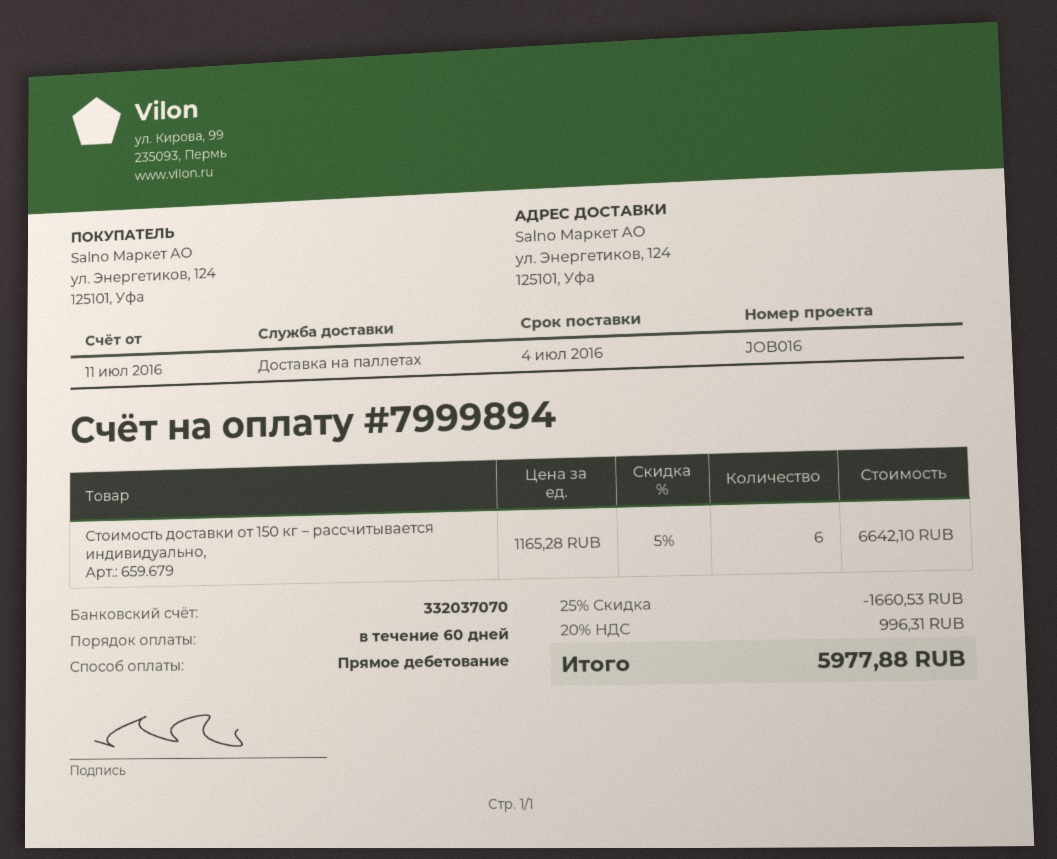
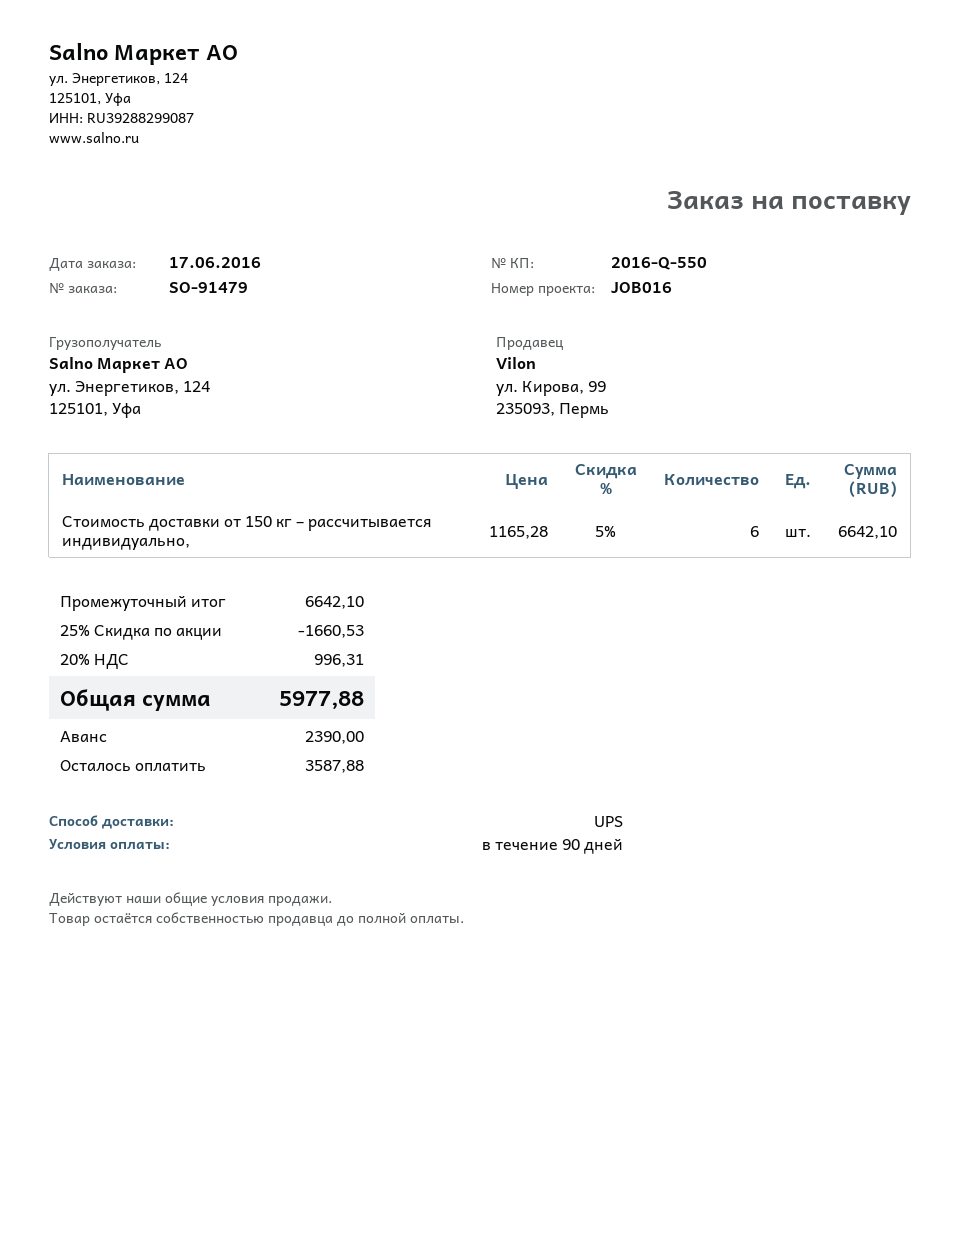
payment terms: 60 days -> 90 days
shipping method: pallet freight -> UPS

